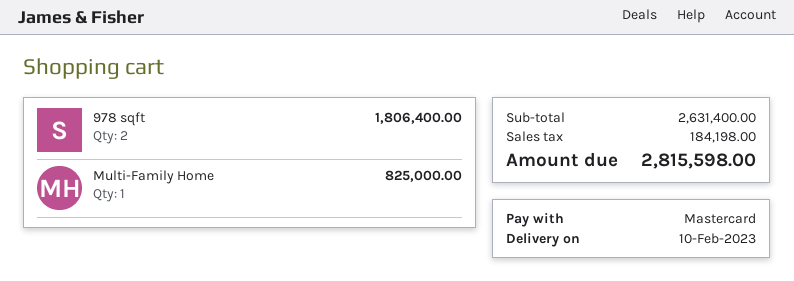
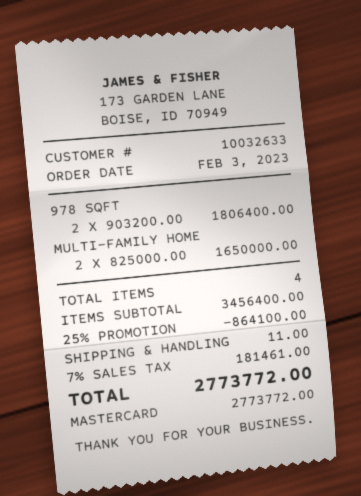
Multi-Family Home: 1 for 825000.00 -> 2 for 1650000.00
subtotal: 2631400.00 -> 3456400.00
discount: none -> 25% = 864100.00
shipping: none -> 11.00
tax: 184198.00 -> 181461.00
total: 2815598.00 -> 2773772.00

